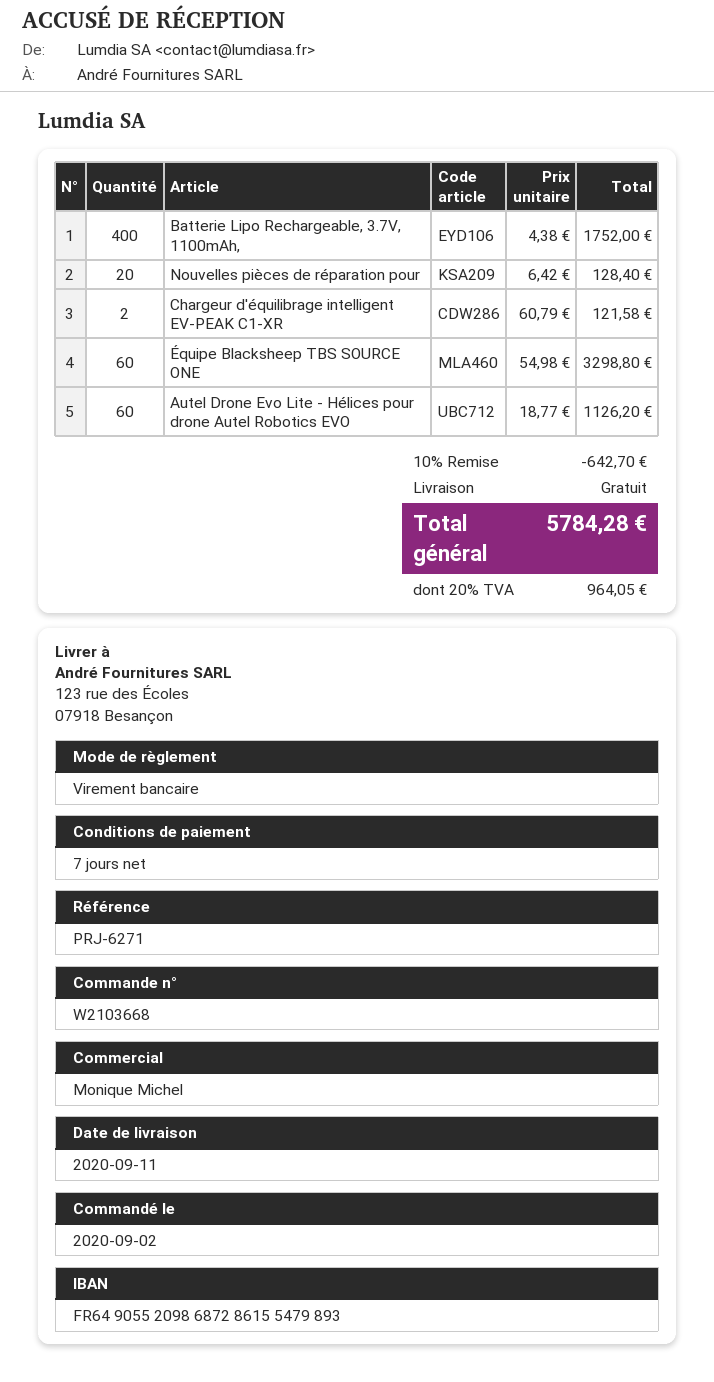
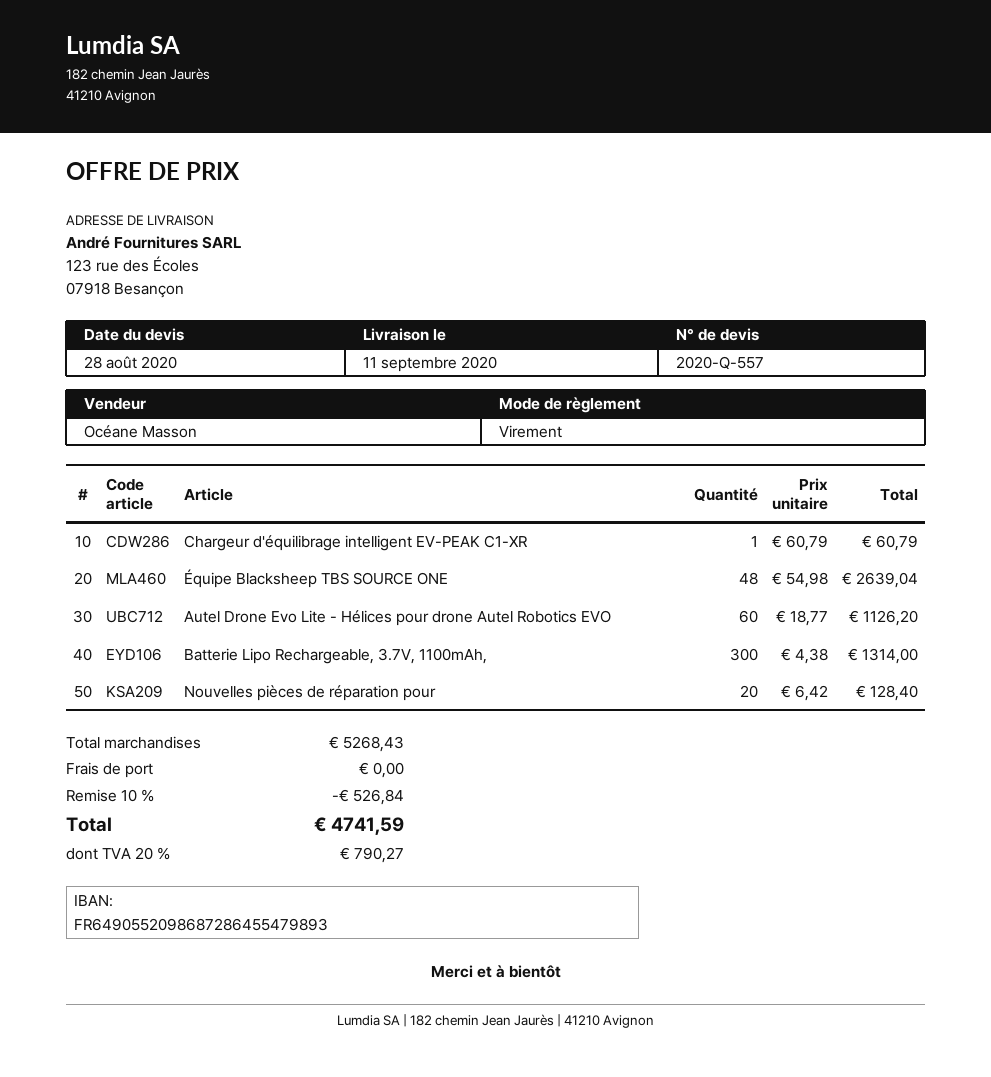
sales rep: Monique Michel -> Océane Masson
bank account: FR6490552098687286155479893 -> FR6490552098687286455479893
Batterie Lipo Rechargeable, 3.7V, 1100mAh,: 400 x 4.38 = 1752.00 -> 300 x 4.38 = 1314.00
Chargeur d'équilibrage intelligent EV-PEAK C1-XR: 2 x 60.79 = 121.58 -> 1 x 60.79 = 60.79
Équipe Blacksheep TBS SOURCE ONE: 60 x 54.98 = 3298.80 -> 48 x 54.98 = 2639.04
discount: 10% = 642.70 -> 10% = 526.84
tax: 20% = 964.05 -> 20% = 790.27
total: 5784.28 -> 4741.59

